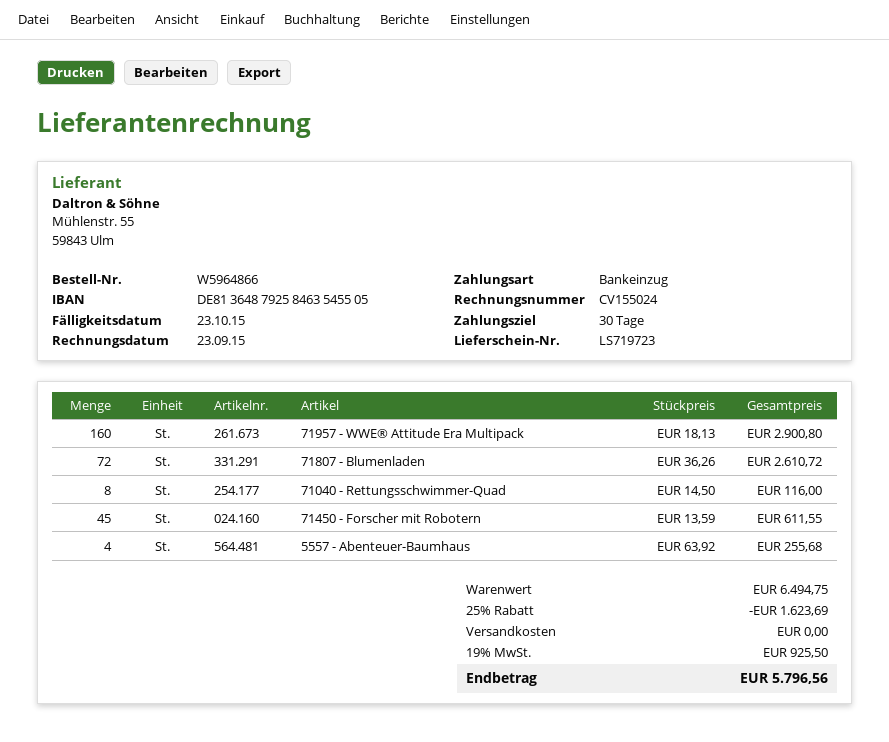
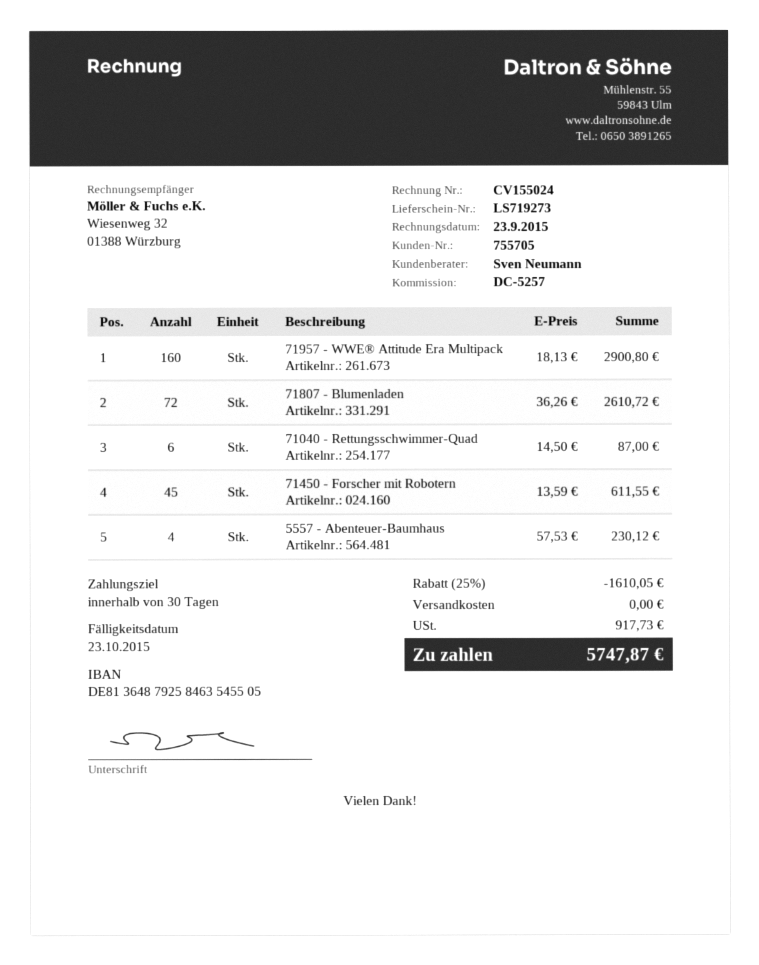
delivery note number: LS719723 -> LS719273
71040 - Rettungsschwimmer-Quad: 8 x 14.50 = 116.00 -> 6 x 14.50 = 87.00
5557 - Abenteuer-Baumhaus: 4 x 63.92 = 255.68 -> 4 x 57.53 = 230.12
discount: 25% = 1623.69 -> 25% = 1610.05
tax: 925.50 -> 917.73
total: 5796.56 -> 5747.87

